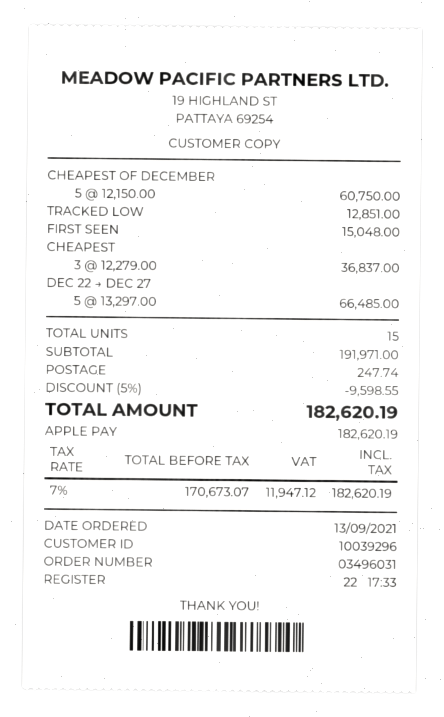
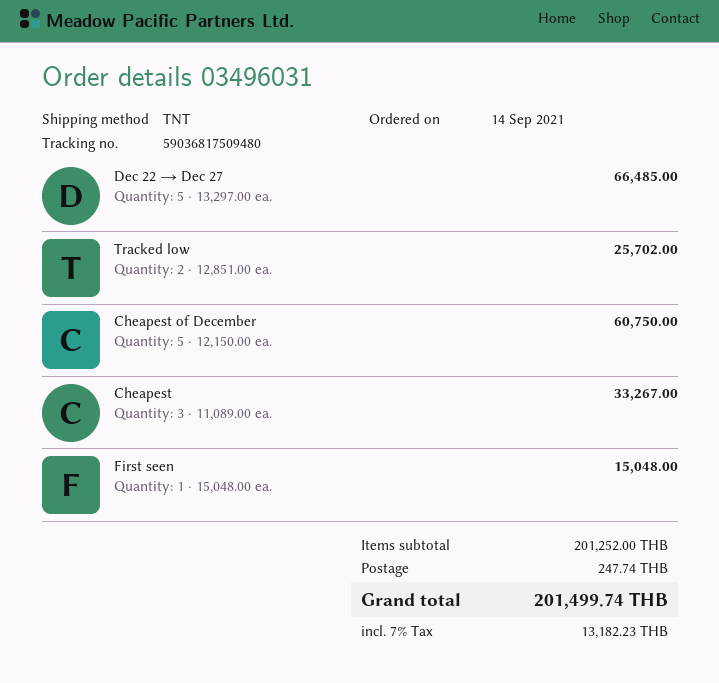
order date: 2021-09-13 -> 2021-09-14
TRACKED LOW: 1 x 12851.00 = 12851.00 -> 2 x 12851.00 = 25702.00
CHEAPEST: 3 x 12279.00 = 36837.00 -> 3 x 11089.00 = 33267.00
subtotal: 191971.00 -> 201252.00
discount: 5% = 9598.55 -> none
tax: 7% = 11947.12 -> 7% = 13182.23
total: 182620.19 -> 201499.74

